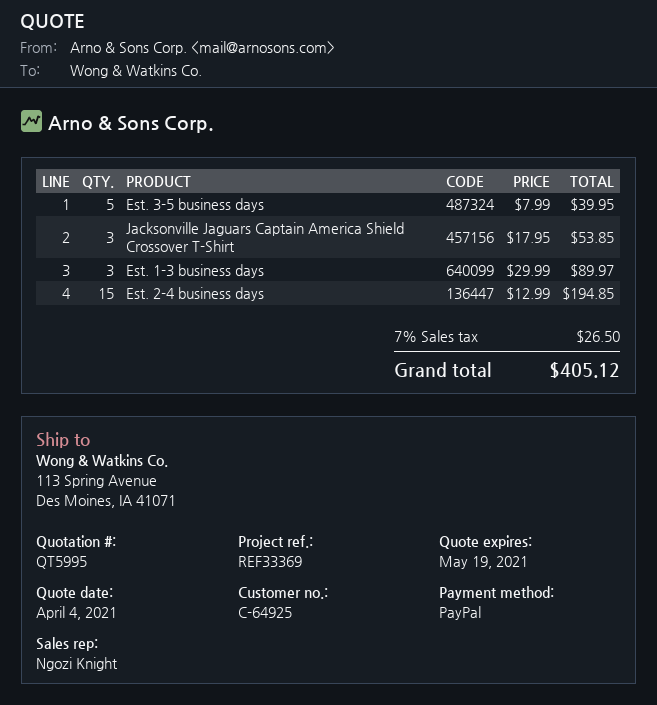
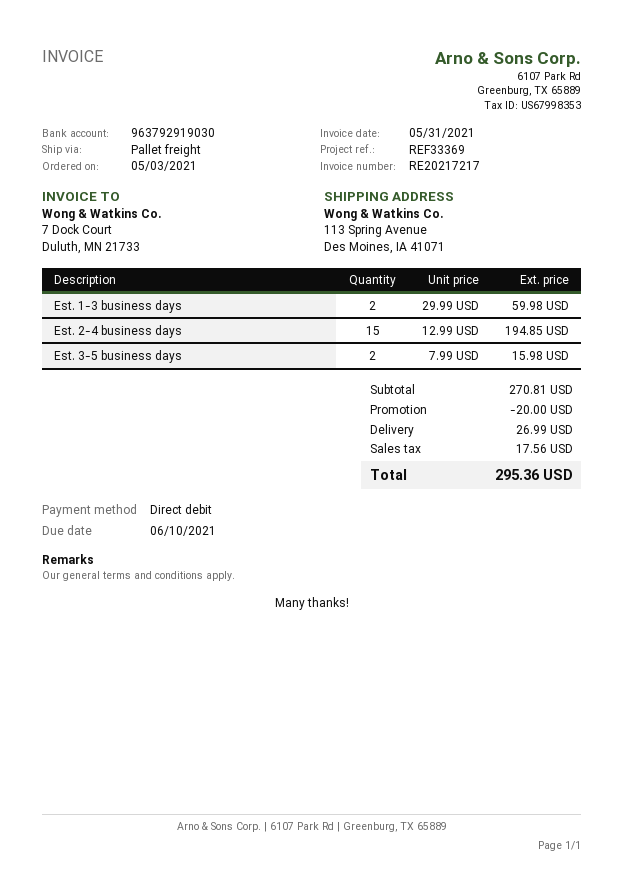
payment method: PayPal -> direct debit
Est. 3-5 business days: 5 x 7.99 = 39.95 -> 2 x 7.99 = 15.98
Jacksonville Jaguars Captain America Shield Crossover T-Shirt: 3 x 17.95 = 53.85 -> none
Est. 1-3 business days: 3 x 29.99 = 89.97 -> 2 x 29.99 = 59.98
discount: none -> 20.00
shipping: none -> 26.99
tax: 26.50 -> 17.56
total: 405.12 -> 295.36

